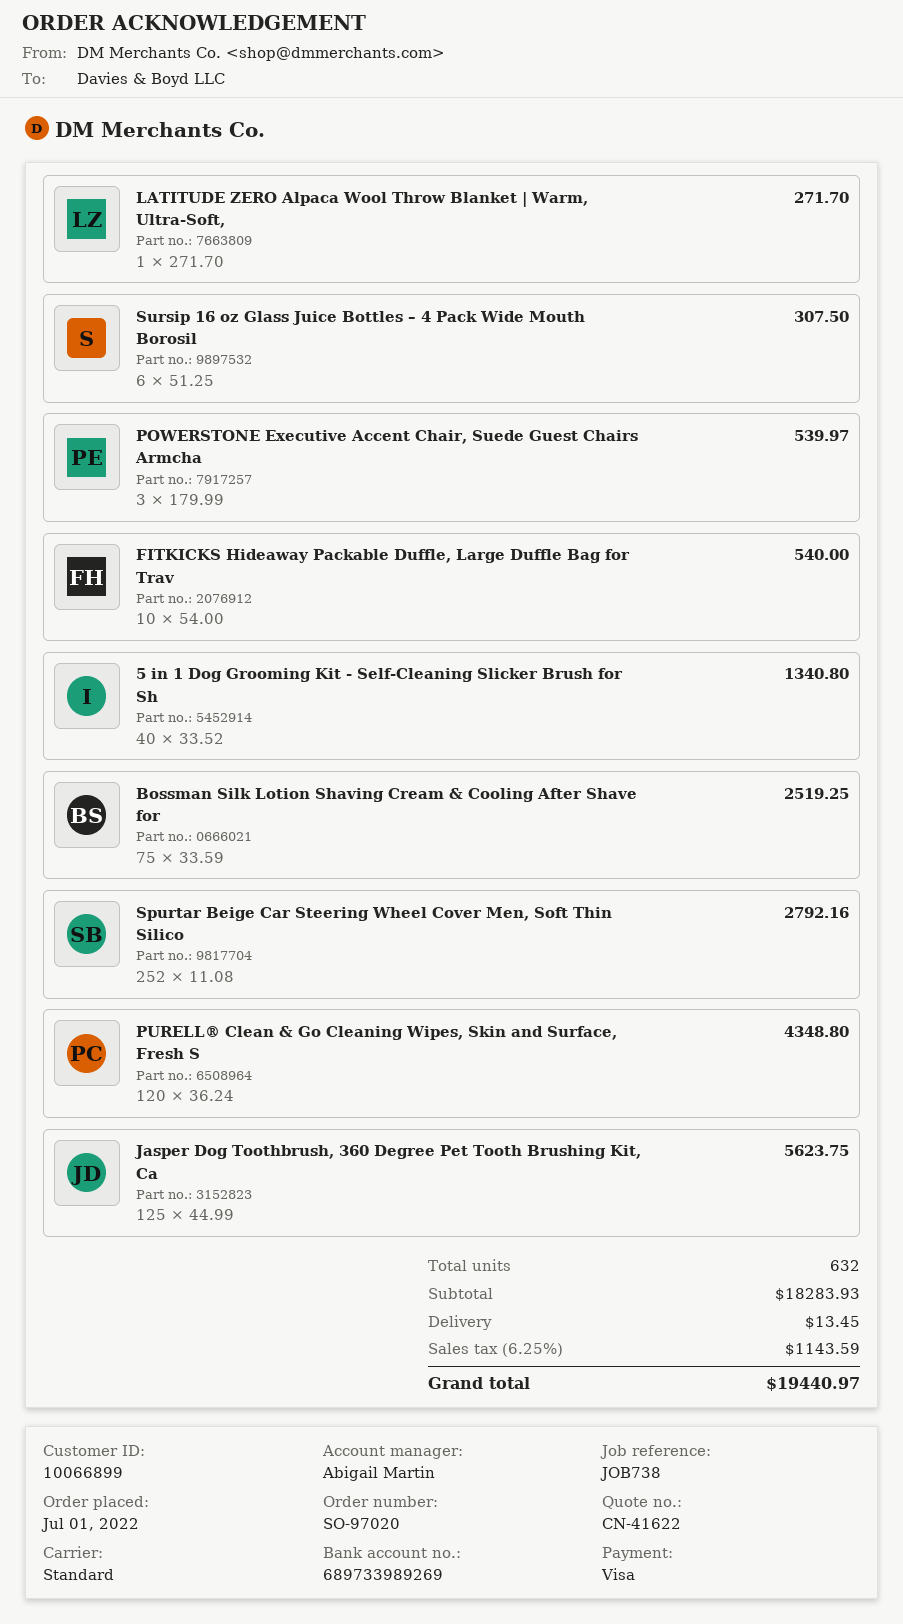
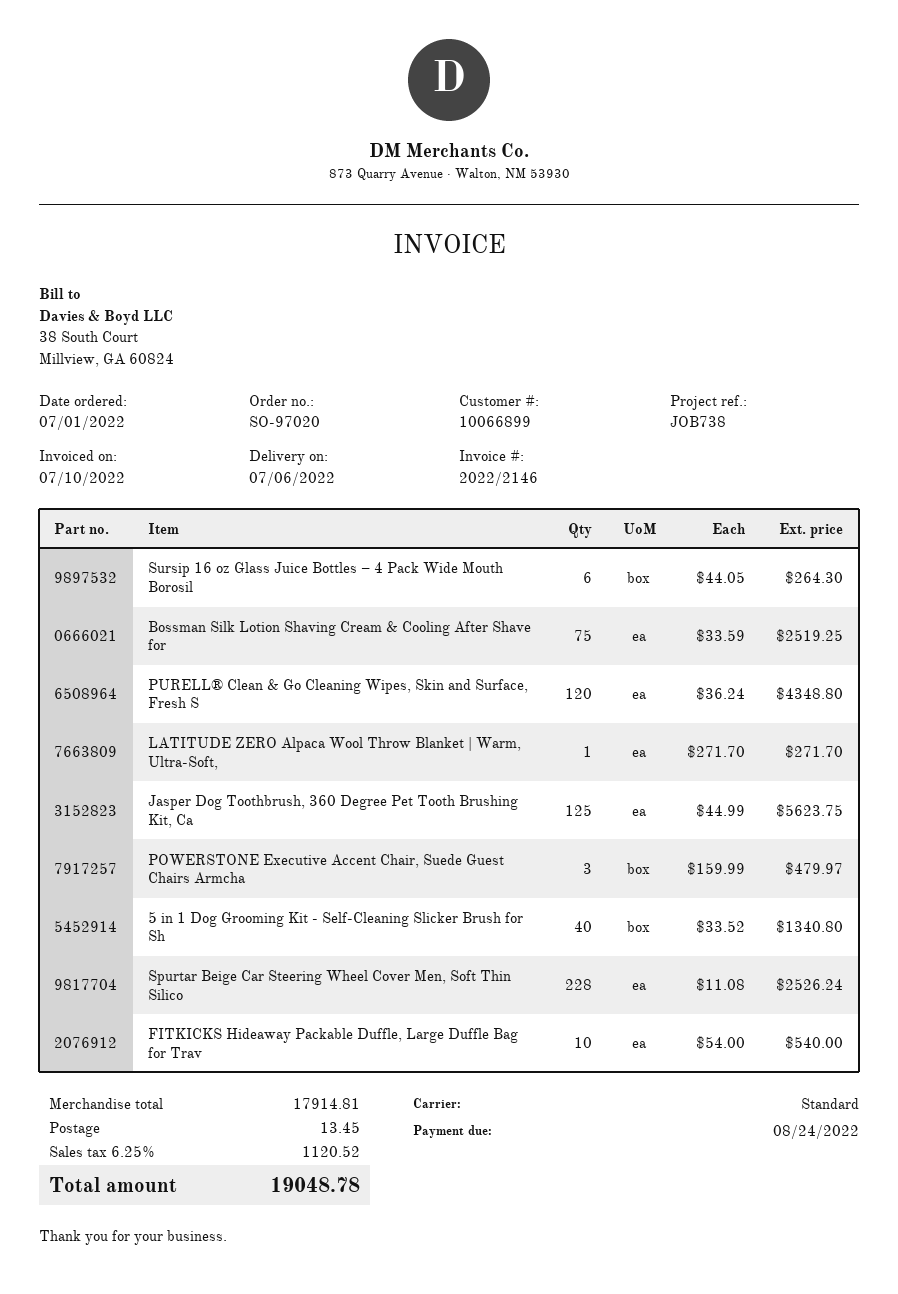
Sursip 16 oz Glass Juice Bottles – 4 Pack Wide Mouth Borosil: 6 x 51.25 = 307.50 -> 6 x 44.05 = 264.30
POWERSTONE Executive Accent Chair, Suede Guest Chairs Armcha: 3 x 179.99 = 539.97 -> 3 x 159.99 = 479.97
Spurtar Beige Car Steering Wheel Cover Men, Soft Thin Silico: 252 x 11.08 = 2792.16 -> 228 x 11.08 = 2526.24
subtotal: 18283.93 -> 17914.81
tax: 6.25% = 1143.59 -> 6.25% = 1120.52
total: 19440.97 -> 19048.78

